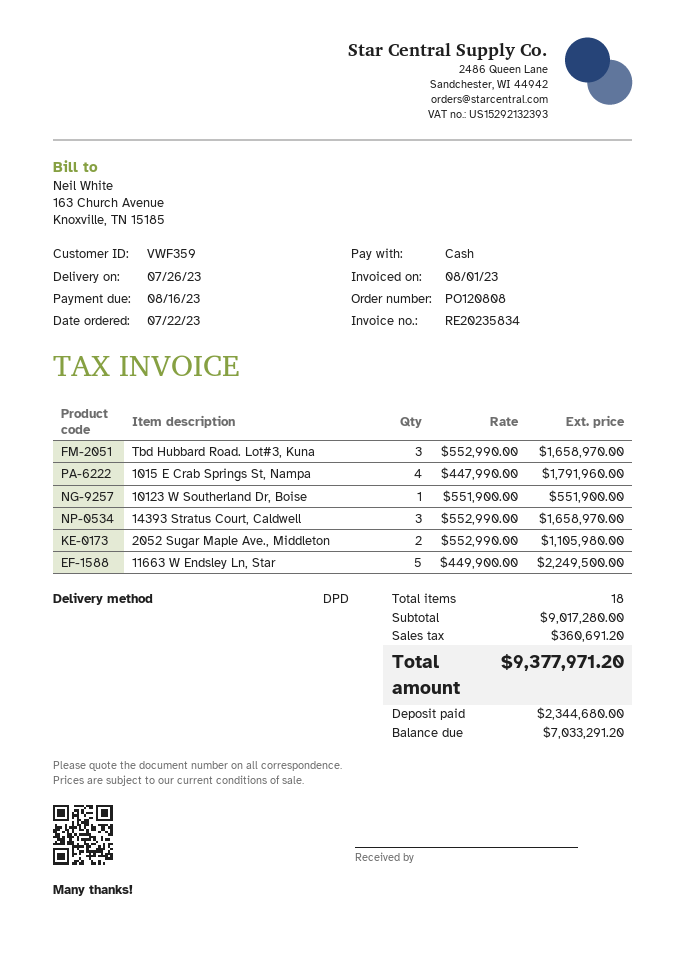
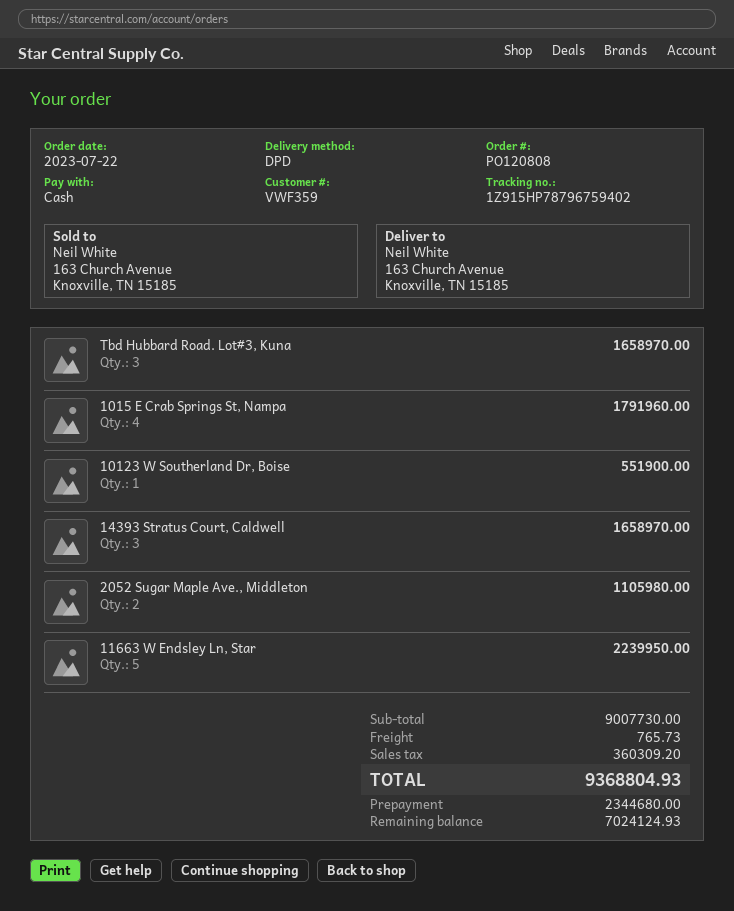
11663 W Endsley Ln, Star: 5 for 2249500.00 -> 5 for 2239950.00
subtotal: 9017280.00 -> 9007730.00
shipping: none -> 765.73
tax: 360691.20 -> 360309.20
total: 9377971.20 -> 9368804.93
balance: 7033291.20 -> 7024124.93

